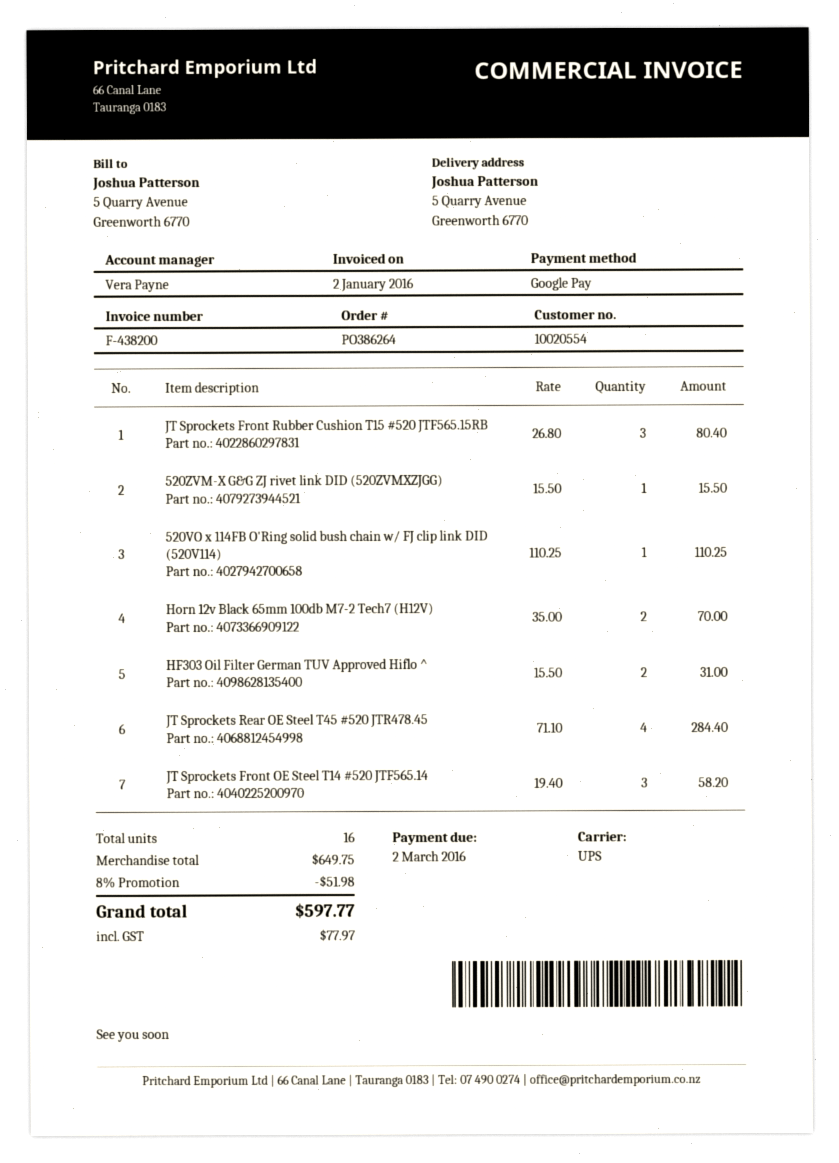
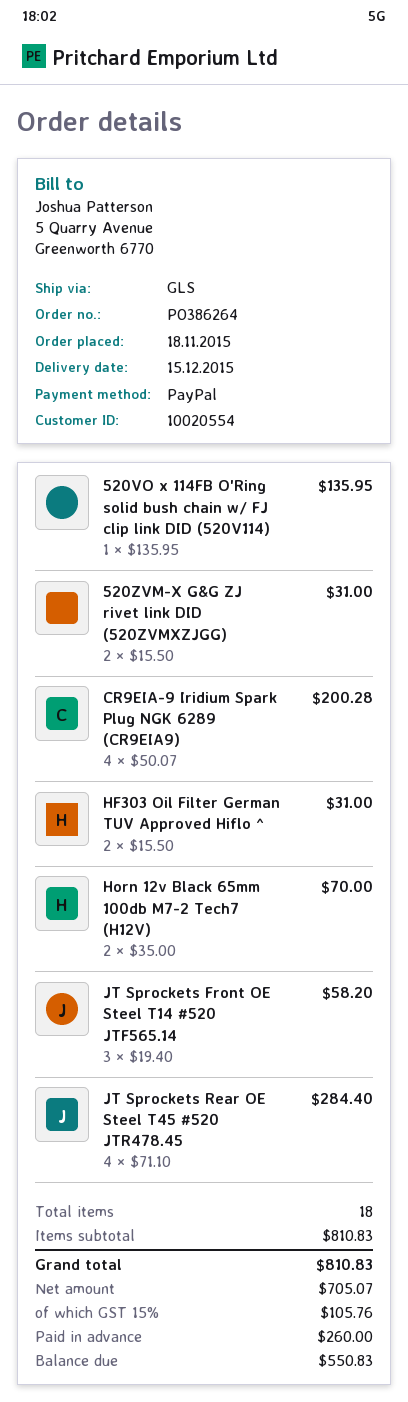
payment method: Google Pay -> PayPal
shipping method: UPS -> GLS
JT Sprockets Front Rubber Cushion T15 #520 JTF565.15RB: 3 x 26.80 = 80.40 -> none
520ZVM-X G&G ZJ rivet link DID (520ZVMXZJGG): 1 x 15.50 = 15.50 -> 2 x 15.50 = 31.00
520VO x 114FB O'Ring solid bush chain w/ FJ clip link DID (520V114): 1 x 110.25 = 110.25 -> 1 x 135.95 = 135.95
CR9EIA-9 Iridium Spark Plug NGK 6289 (CR9EIA9): none -> 4 x 50.07 = 200.28
total quantity: 16 -> 18
subtotal: 649.75 -> 810.83
discount: 8% = 51.98 -> none
tax: 77.97 -> 105.76
total: 597.77 -> 810.83

